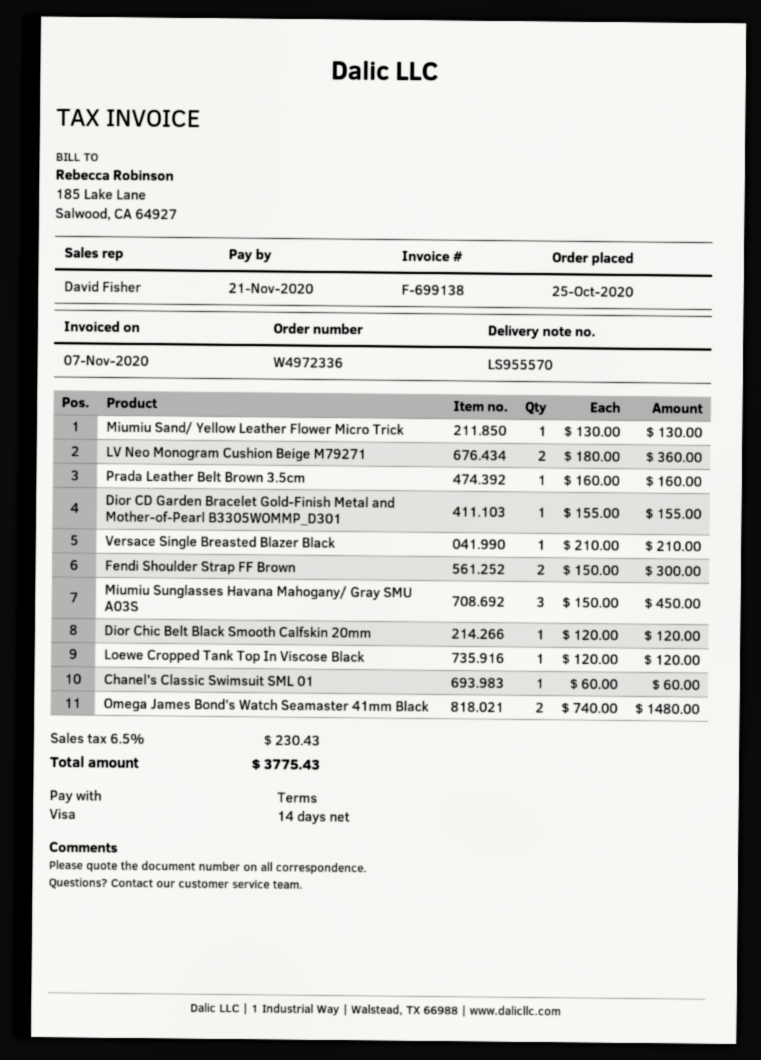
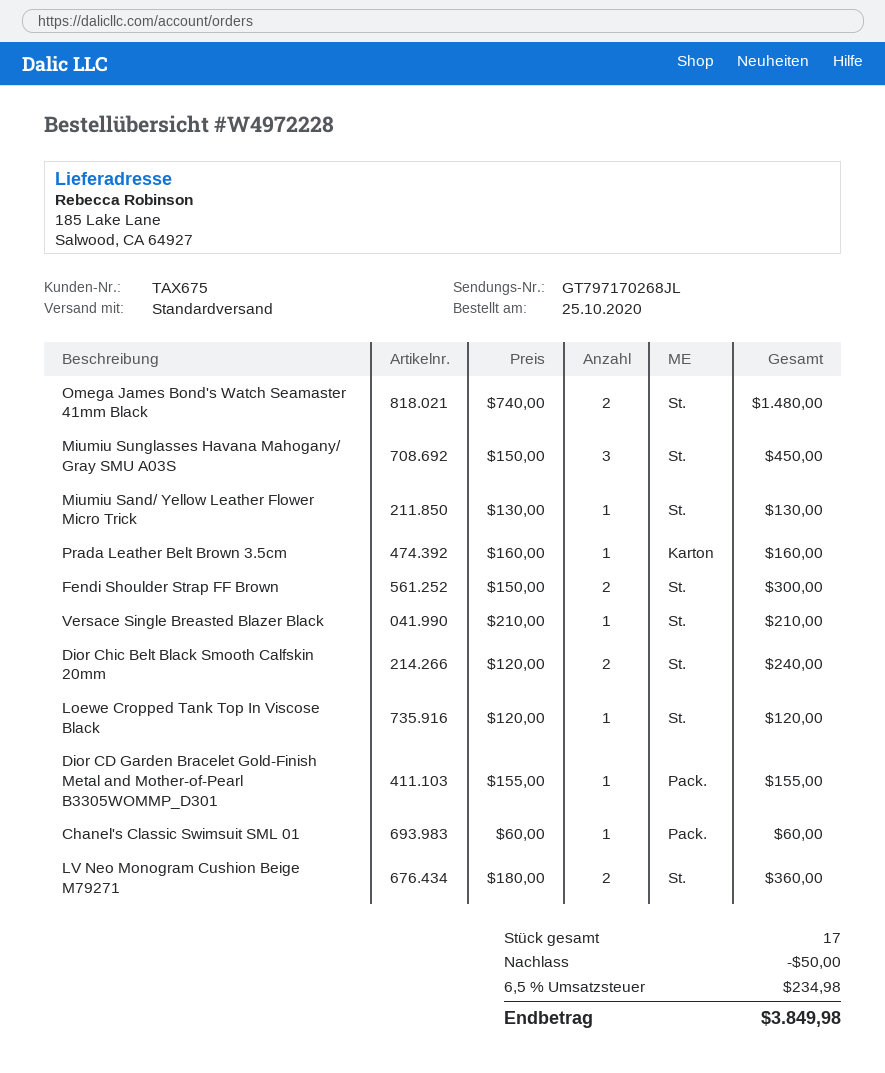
order number: W4972336 -> W4972228
Dior Chic Belt Black Smooth Calfskin 20mm: 1 x 120.00 = 120.00 -> 2 x 120.00 = 240.00
discount: none -> 50.00
tax: 6.5% = 230.43 -> 6.5% = 234.98
total: 3775.43 -> 3849.98

